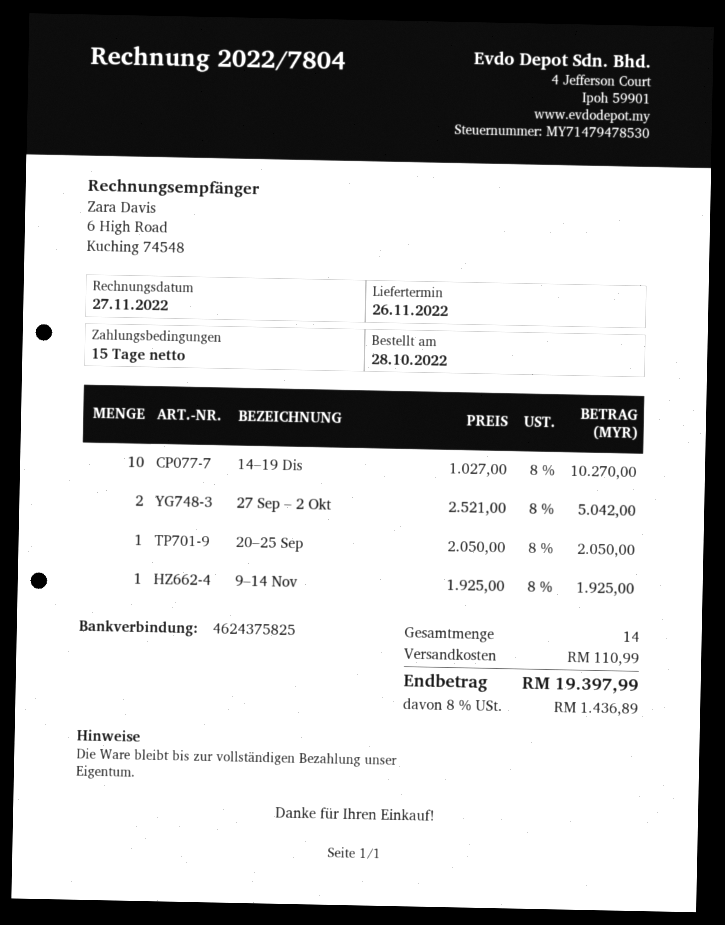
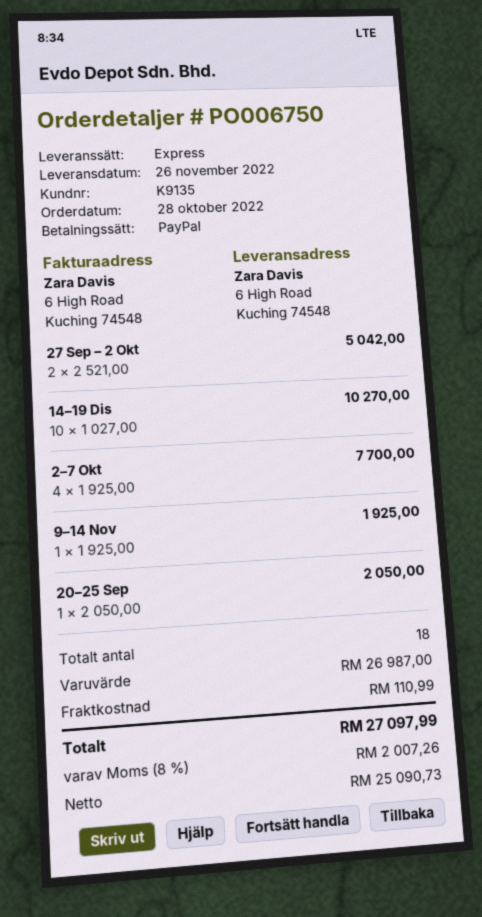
2–7 Okt: none -> 4 x 1925.00 = 7700.00
total quantity: 14 -> 18
tax: 8% = 1436.89 -> 8% = 2007.26
total: 19397.99 -> 27097.99

